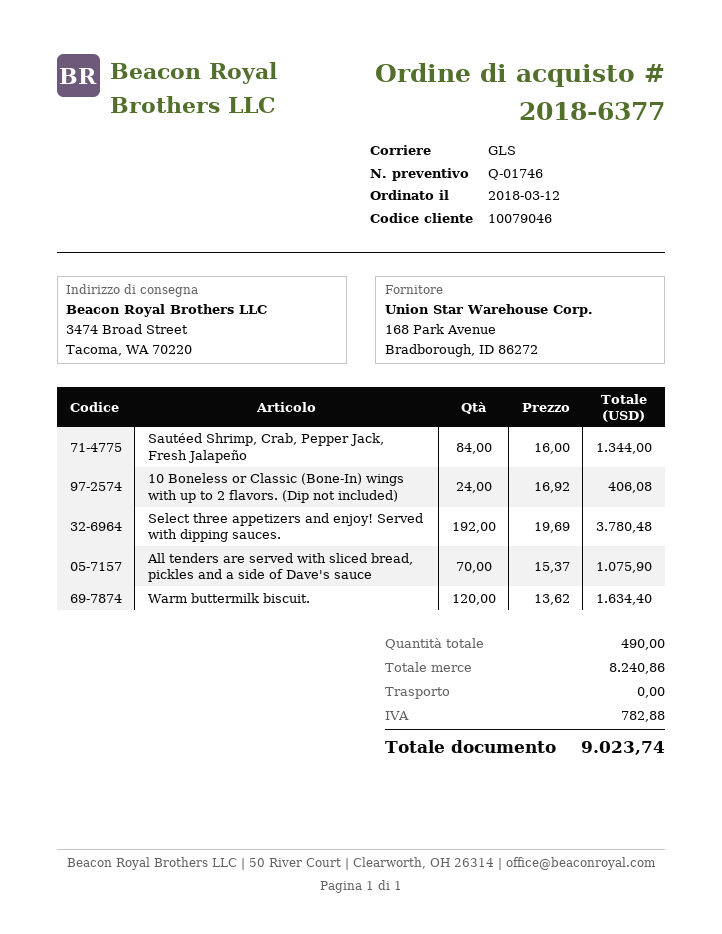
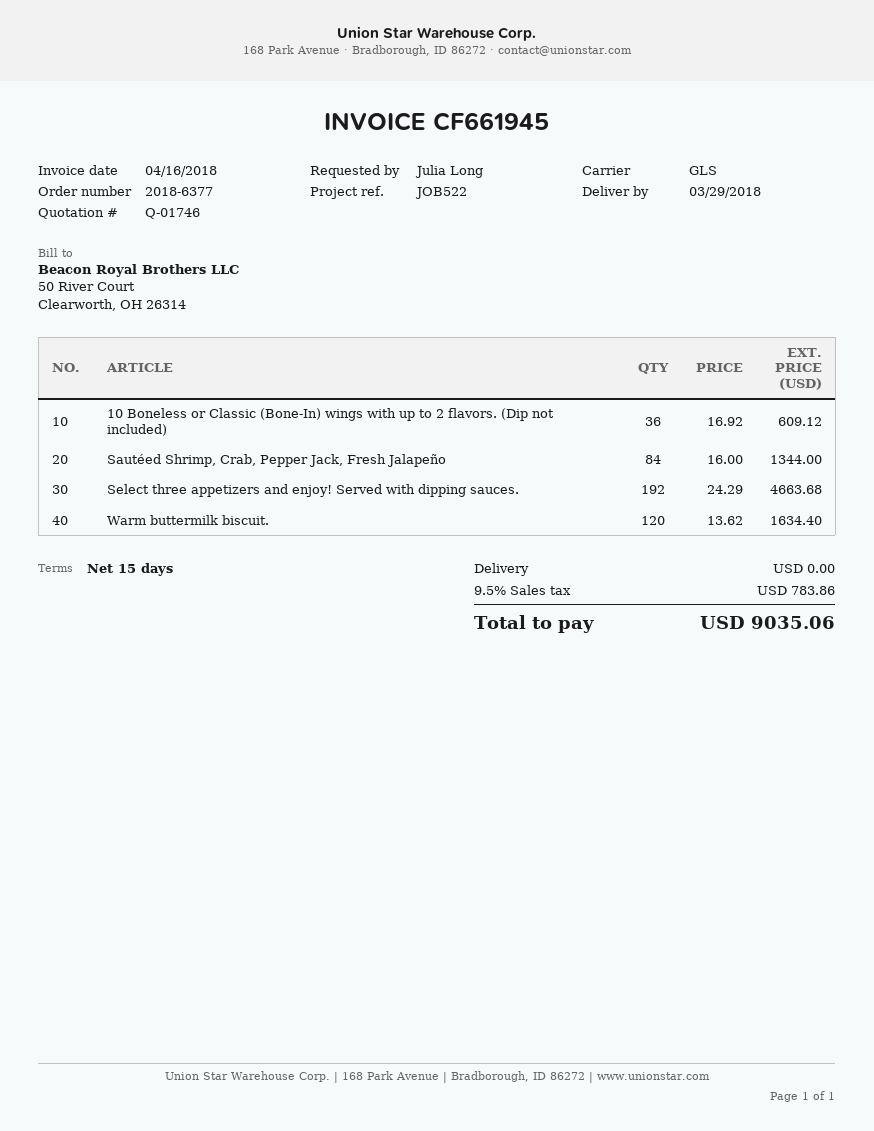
10 Boneless or Classic (Bone-In) wings with up to 2 flavors. (Dip not included): 24 x 16.92 = 406.08 -> 36 x 16.92 = 609.12
Select three appetizers and enjoy! Served with dipping sauces.: 192 x 19.69 = 3780.48 -> 192 x 24.29 = 4663.68
All tenders are served with sliced bread, pickles and a side of Dave's sauce: 70 x 15.37 = 1075.90 -> none
tax: 782.88 -> 783.86
total: 9023.74 -> 9035.06

